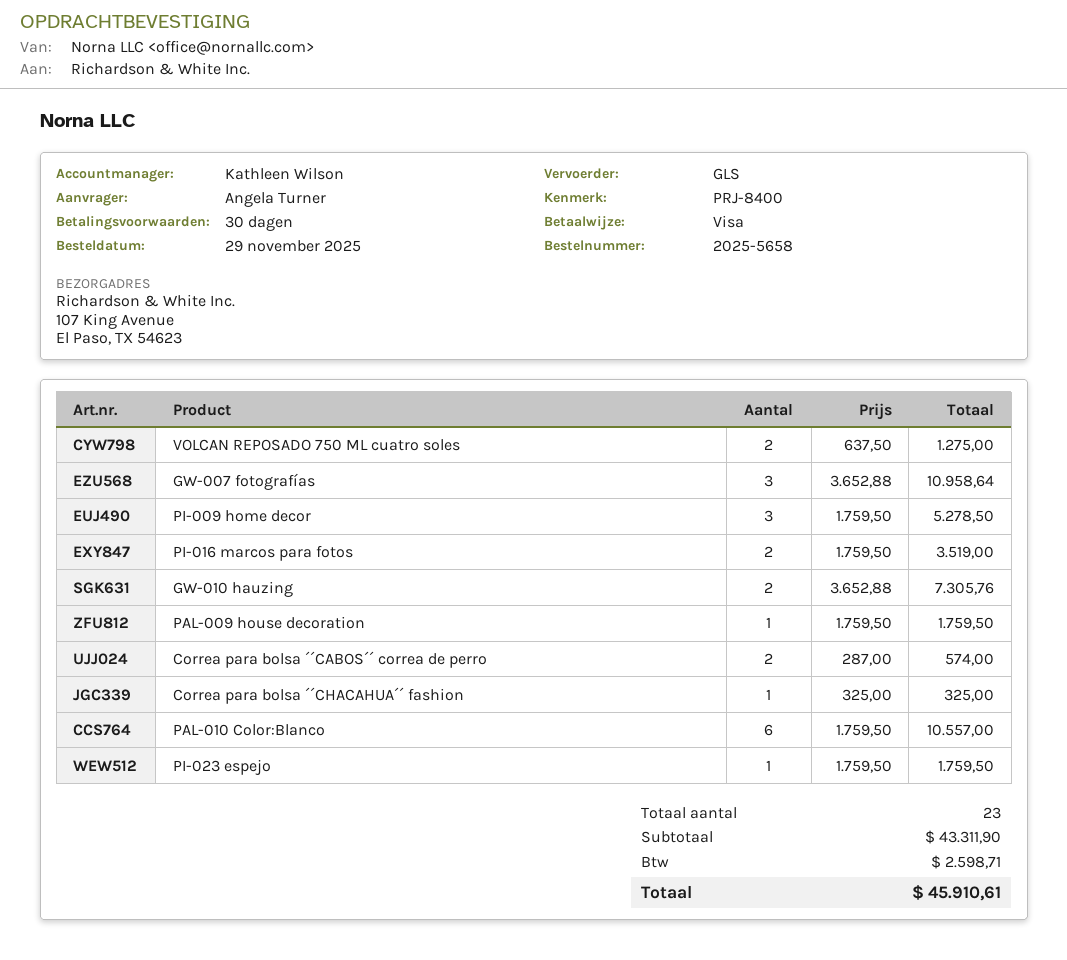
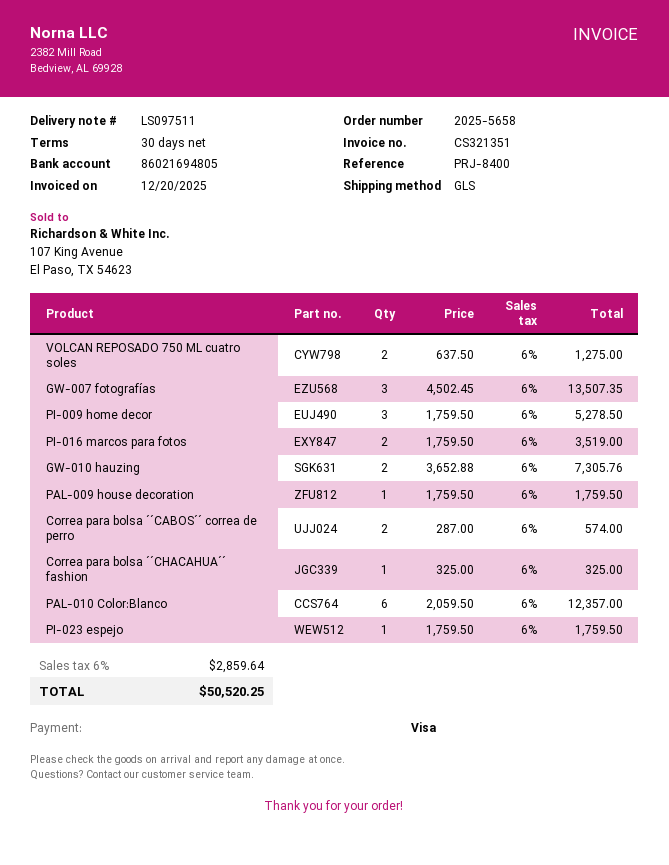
GW-007 fotografías: 3 x 3652.88 = 10958.64 -> 3 x 4502.45 = 13507.35
PAL-010 Color:Blanco: 6 x 1759.50 = 10557.00 -> 6 x 2059.50 = 12357.00
tax: 2598.71 -> 2859.64
total: 45910.61 -> 50520.25

